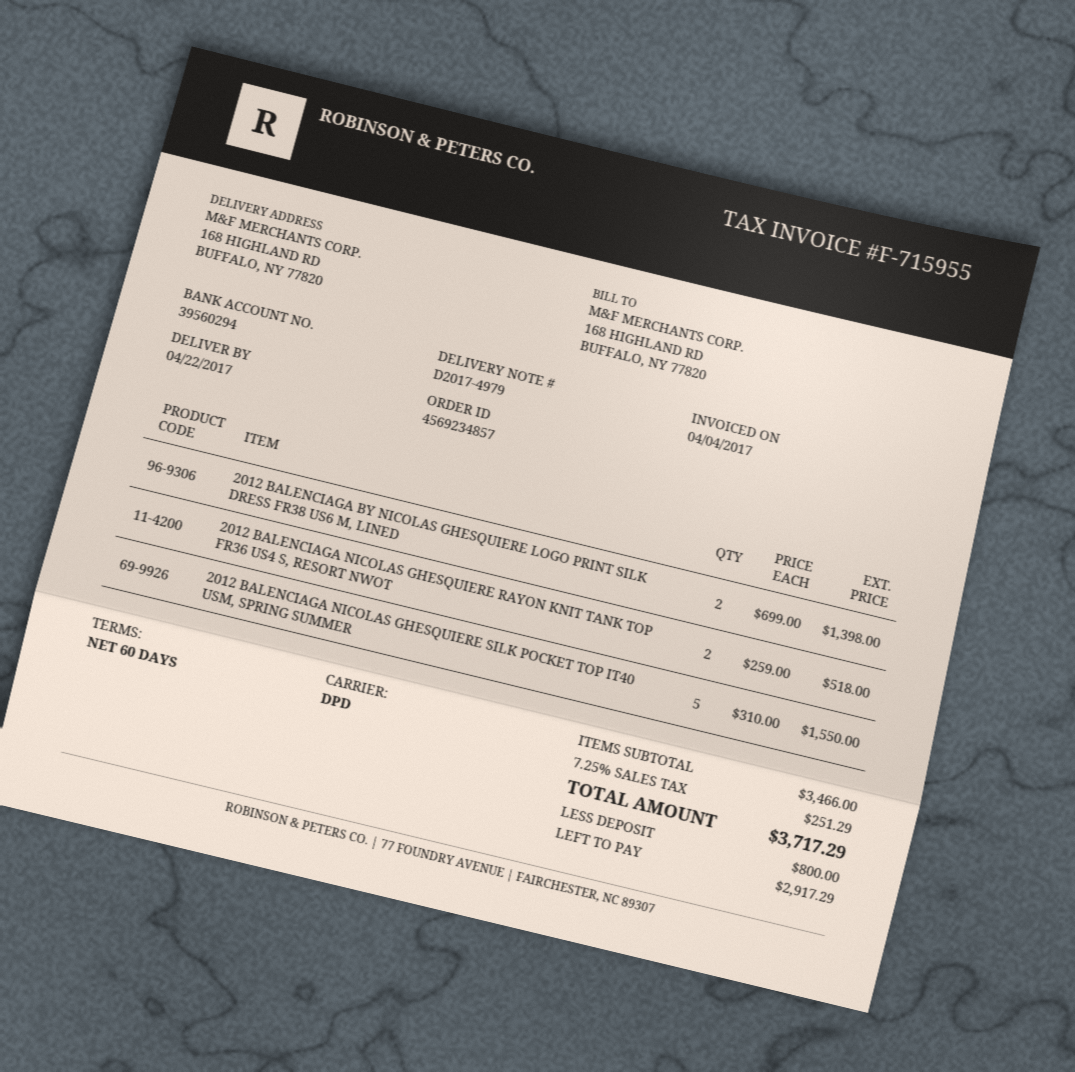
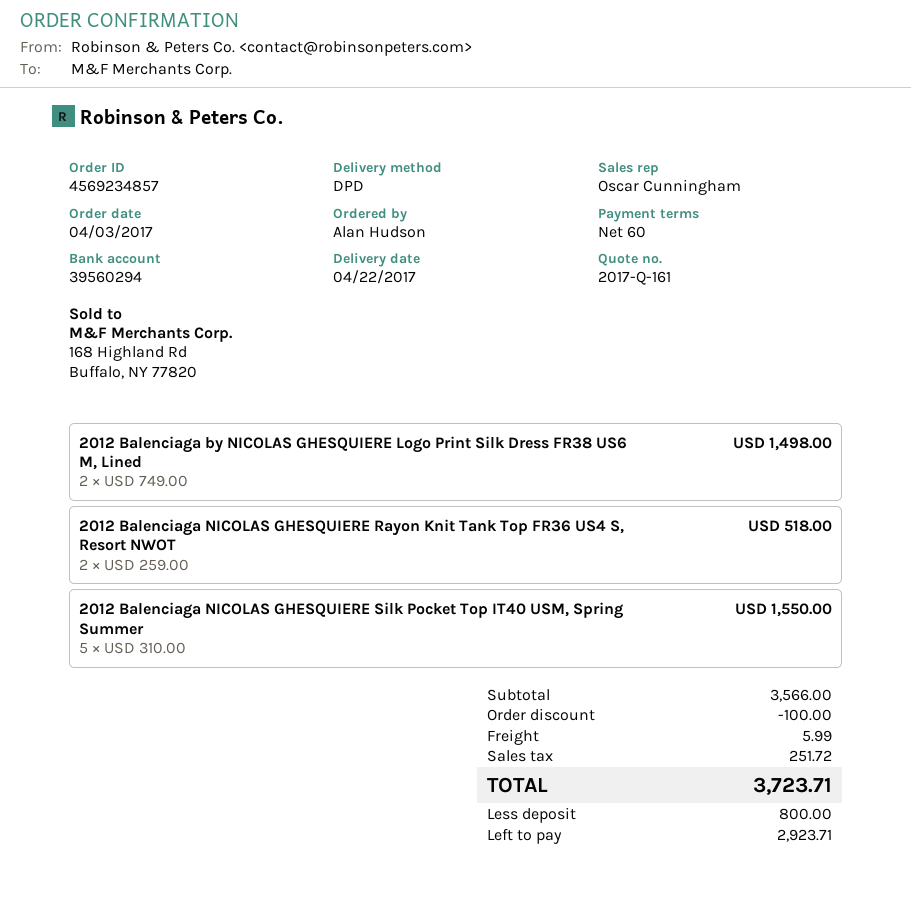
2012 BALENCIAGA BY NICOLAS GHESQUIERE LOGO PRINT SILK DRESS FR38 US6 M, LINED: 2 x 699.00 = 1398.00 -> 2 x 749.00 = 1498.00
subtotal: 3466.00 -> 3566.00
discount: none -> 100.00
shipping: none -> 5.99
tax: 251.29 -> 251.72
total: 3717.29 -> 3723.71
balance: 2917.29 -> 2923.71

